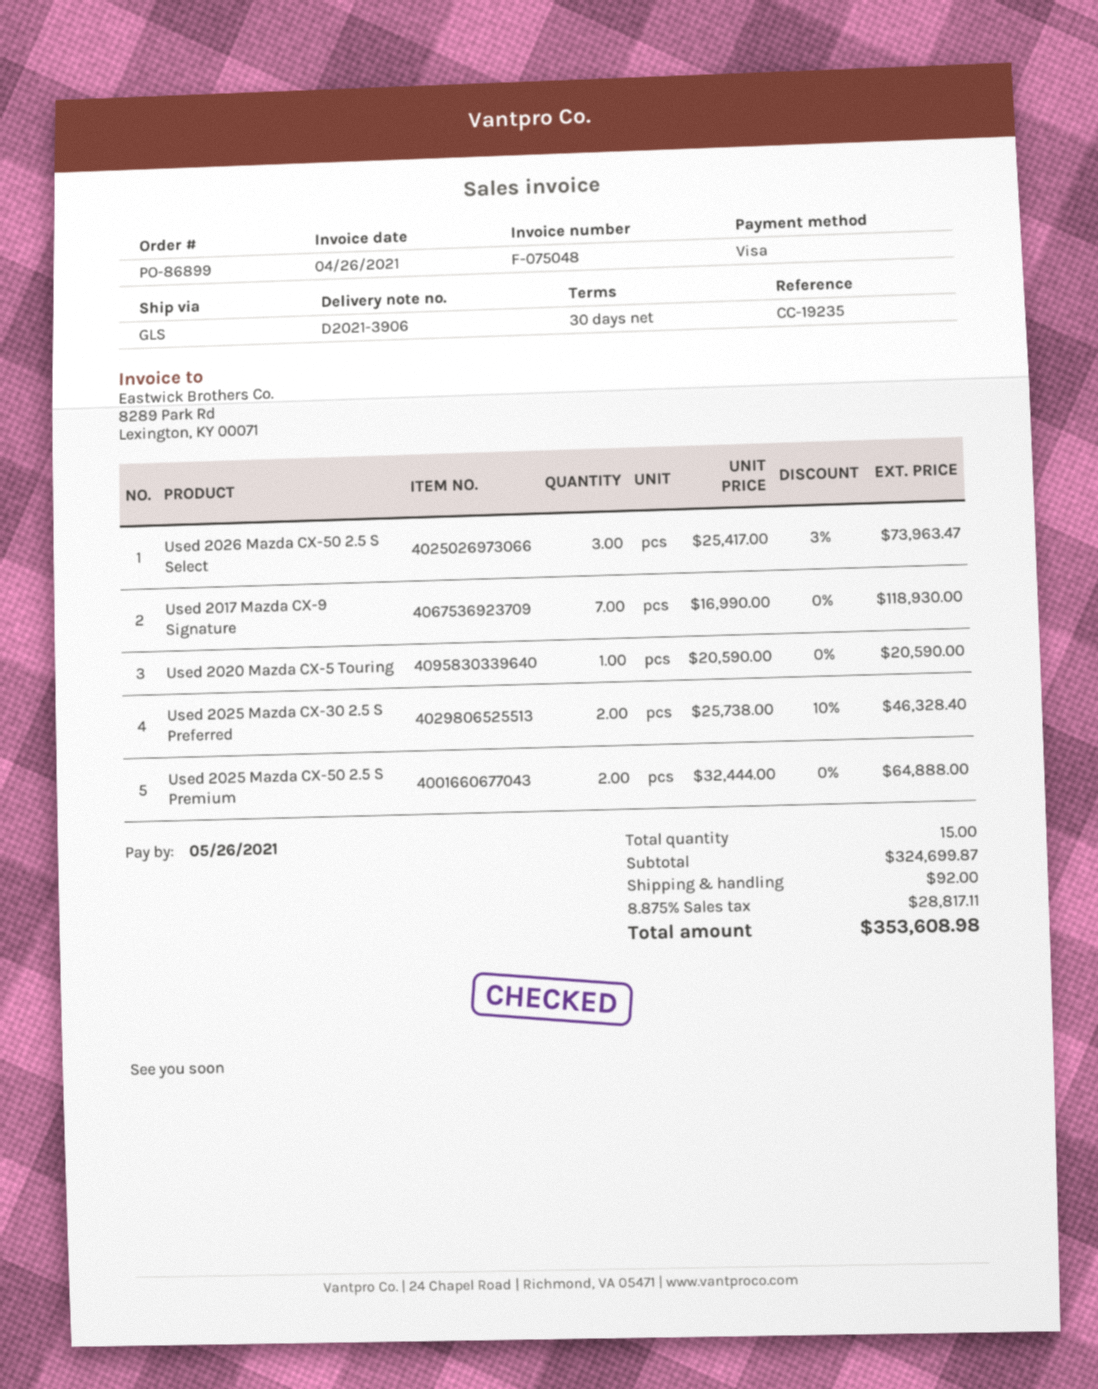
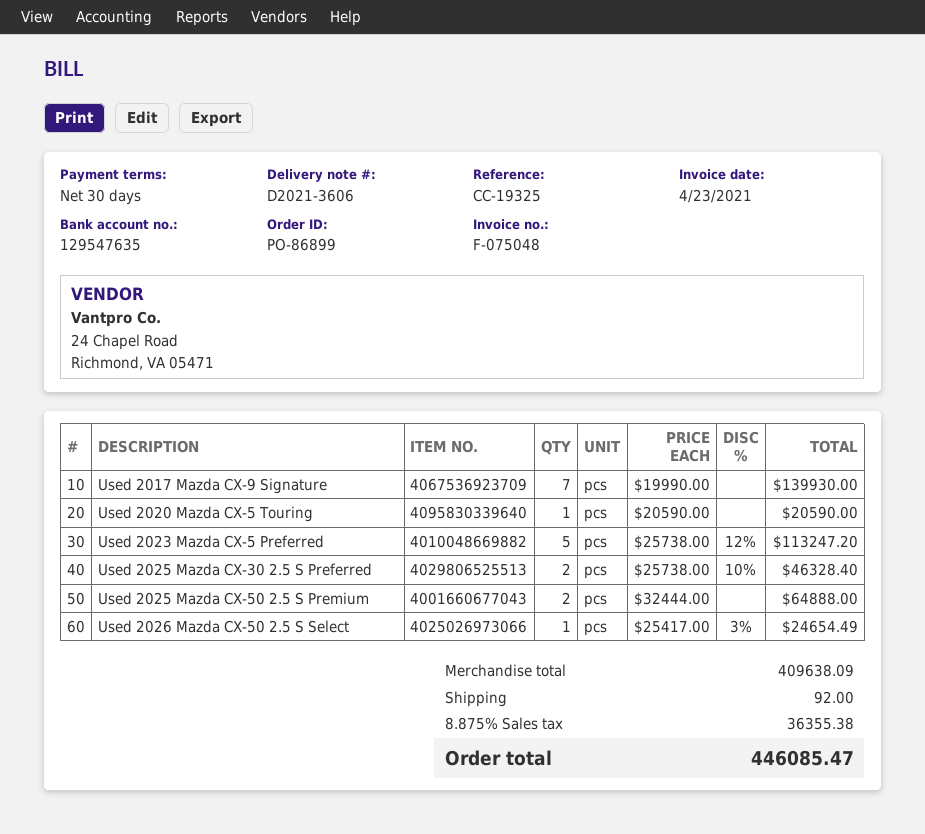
delivery note number: D2021-3906 -> D2021-3606
invoice date: 2021-04-26 -> 2021-04-23
reference: CC-19235 -> CC-19325
Used 2026 Mazda CX-50 2.5 S Select: 3 x 25417.00 - 3% = 73963.47 -> 1 x 25417.00 - 3% = 24654.49
Used 2017 Mazda CX-9 Signature: 7 x 16990.00 = 118930.00 -> 7 x 19990.00 = 139930.00
Used 2023 Mazda CX-5 Preferred: none -> 5 x 25738.00 - 12% = 113247.20
subtotal: 324699.87 -> 409638.09
tax: 8.875% = 28817.11 -> 8.875% = 36355.38
total: 353608.98 -> 446085.47

